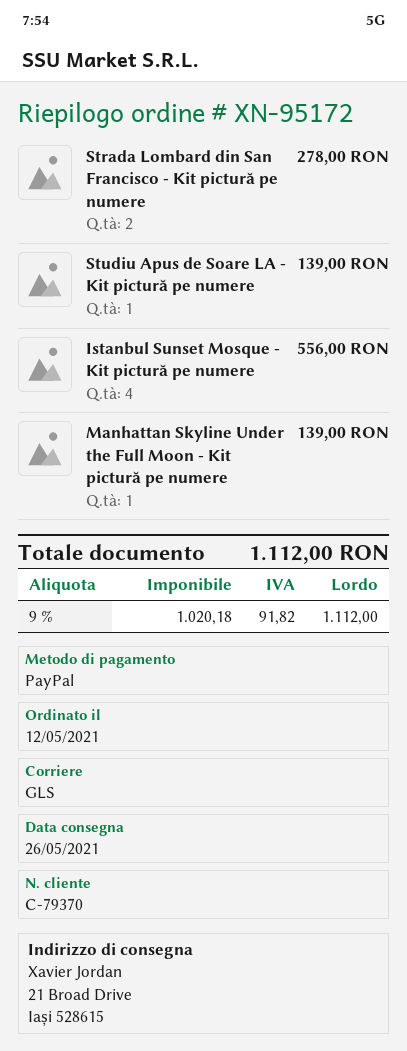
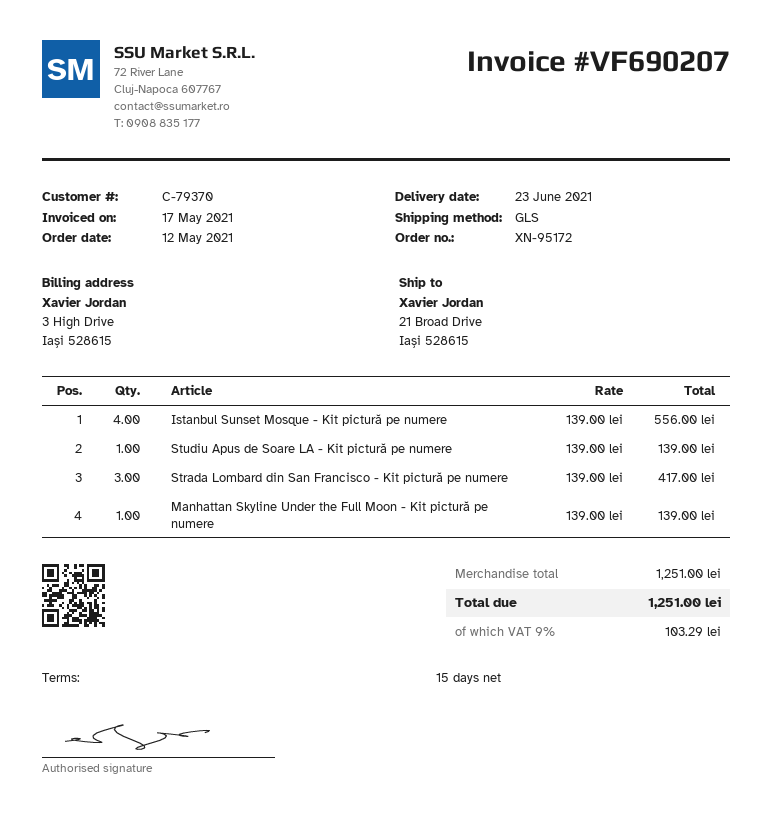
delivery date: 2021-05-26 -> 2021-06-23
Strada Lombard din San Francisco - Kit pictură pe numere: 2 for 278.00 -> 3 for 417.00
tax: 9% = 91.82 -> 9% = 103.29
total: 1112.00 -> 1251.00

